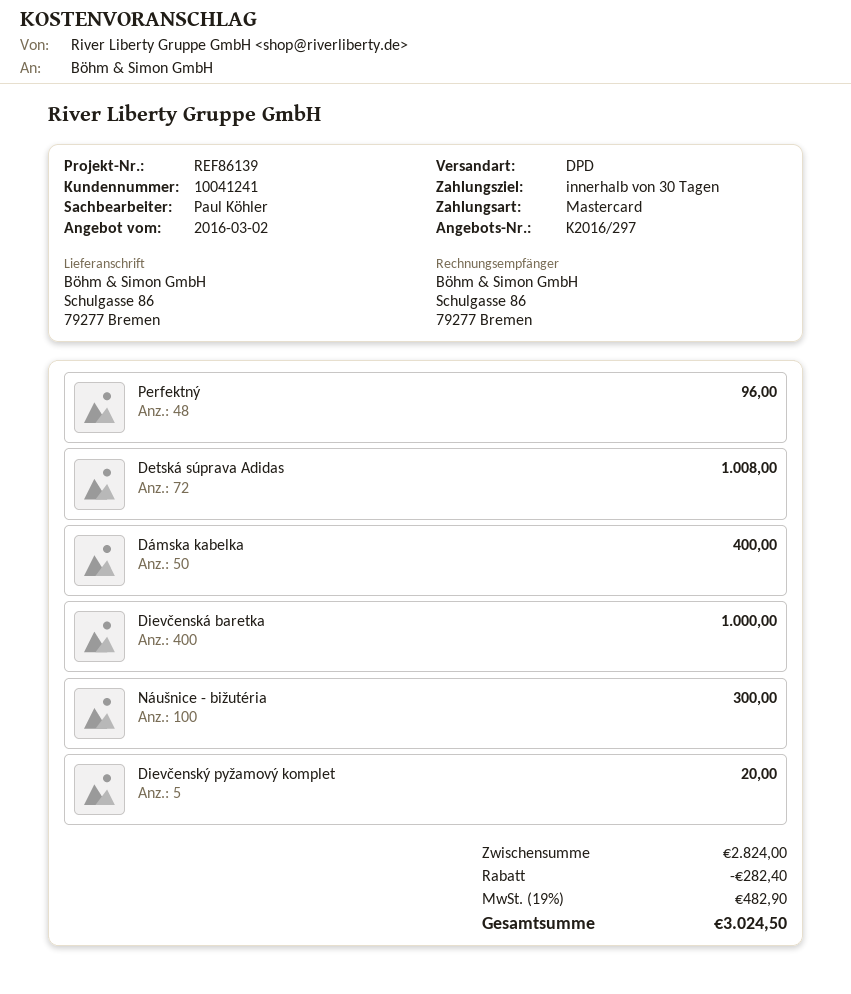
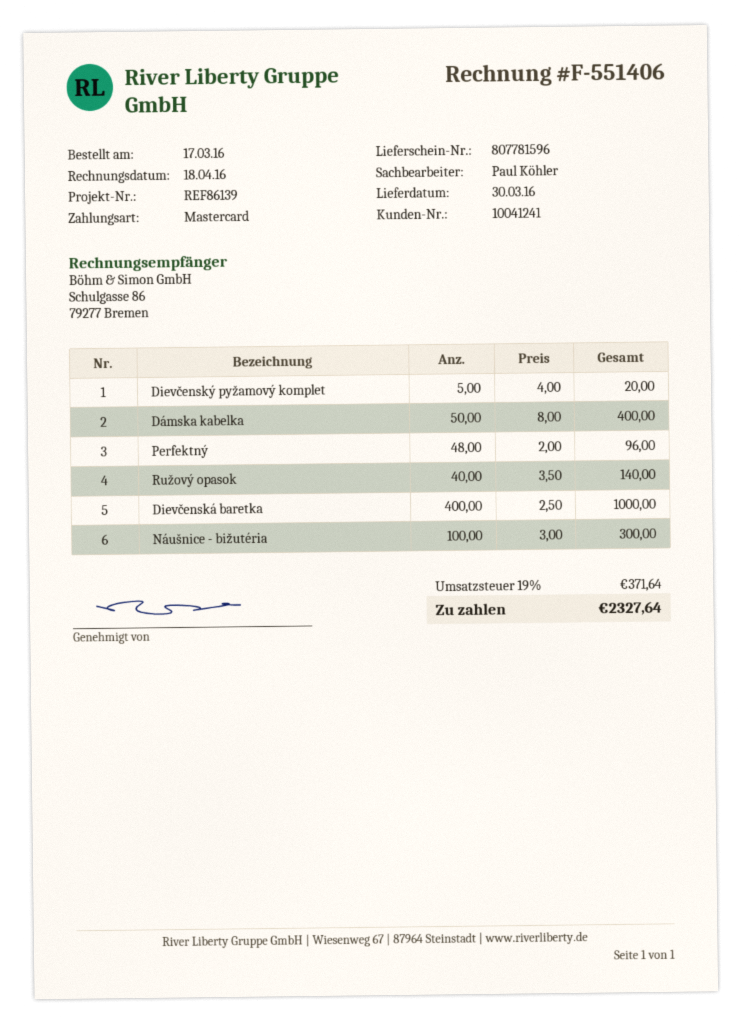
Detská súprava Adidas: 72 for 1008.00 -> none
Ružový opasok: none -> 40 for 140.00
discount: 282.40 -> none
tax: 19% = 482.90 -> 19% = 371.64
total: 3024.50 -> 2327.64

